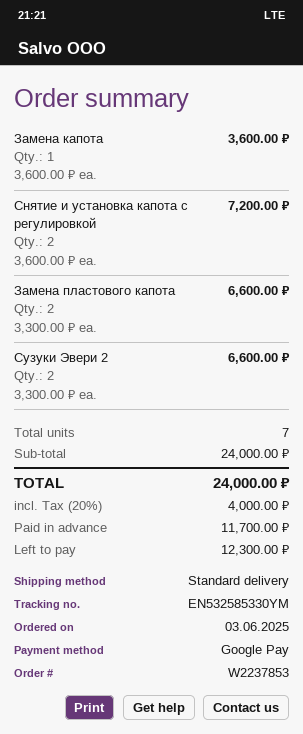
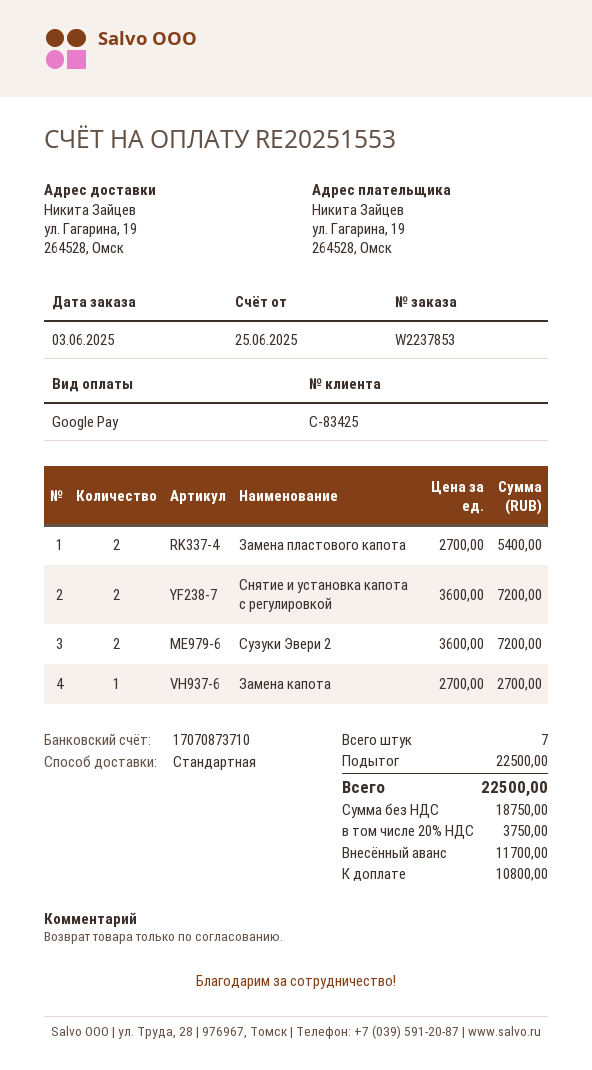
Замена капота: 1 x 3600.00 = 3600.00 -> 1 x 2700.00 = 2700.00
Замена пластового капота: 2 x 3300.00 = 6600.00 -> 2 x 2700.00 = 5400.00
Сузуки Эвери 2: 2 x 3300.00 = 6600.00 -> 2 x 3600.00 = 7200.00
subtotal: 24000.00 -> 22500.00
tax: 20% = 4000.00 -> 20% = 3750.00
total: 24000.00 -> 22500.00
balance: 12300.00 -> 10800.00

